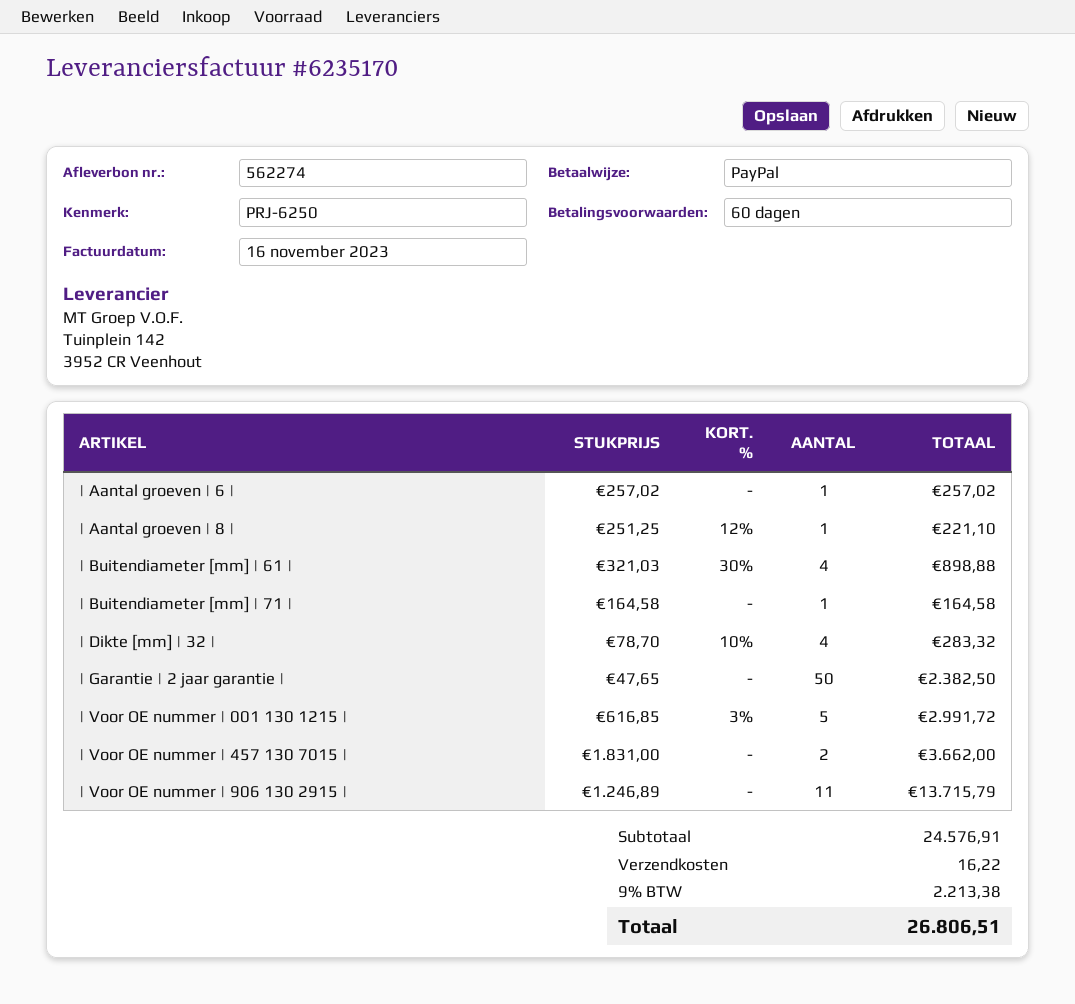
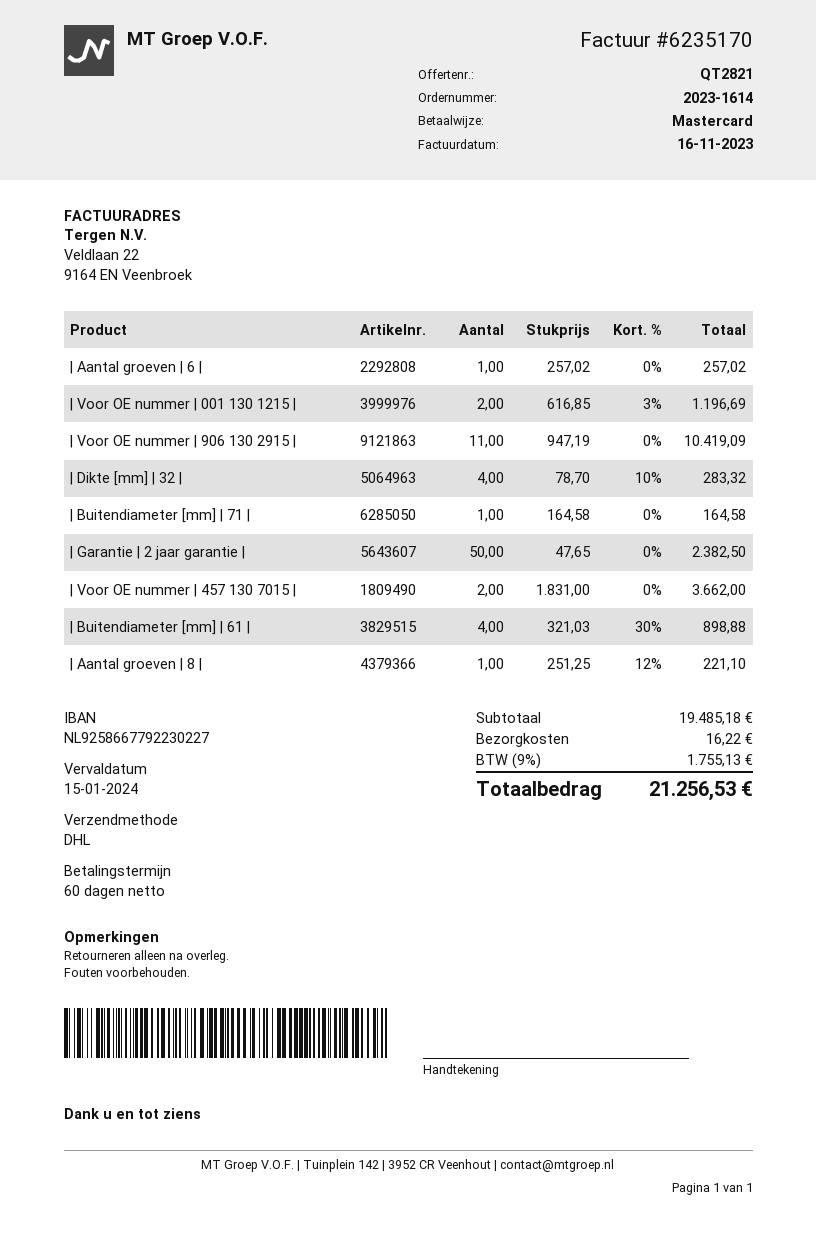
payment method: PayPal -> Mastercard
| Voor OE nummer | 001 130 1215 |: 5 x 616.85 - 3% = 2991.72 -> 2 x 616.85 - 3% = 1196.69
| Voor OE nummer | 906 130 2915 |: 11 x 1246.89 = 13715.79 -> 11 x 947.19 = 10419.09
subtotal: 24576.91 -> 19485.18
tax: 9% = 2213.38 -> 9% = 1755.13
total: 26806.51 -> 21256.53

